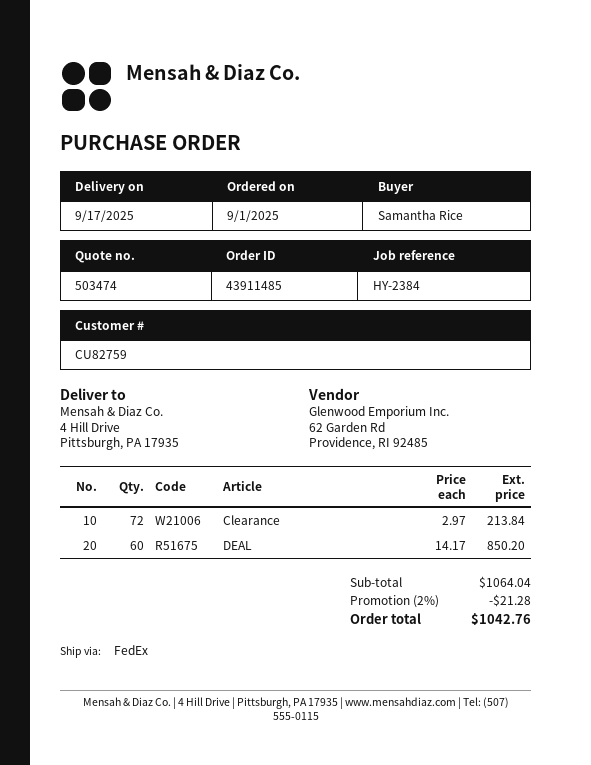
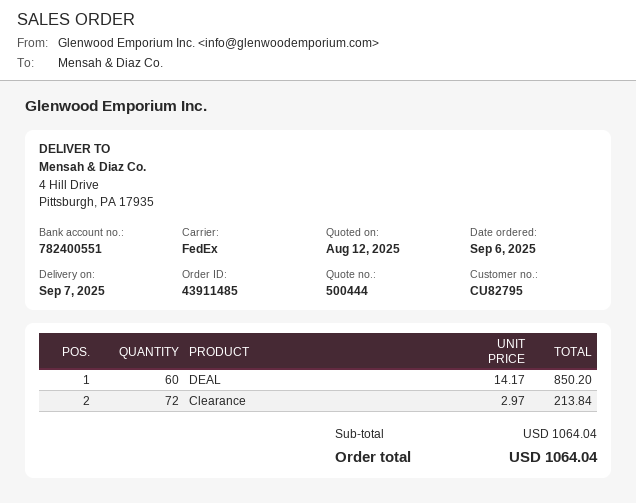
quote number: 503474 -> 500444
order date: 2025-09-01 -> 2025-09-06
delivery date: 2025-09-17 -> 2025-09-07
customer number: CU82759 -> CU82795
discount: 2% = 21.28 -> none
total: 1042.76 -> 1064.04

